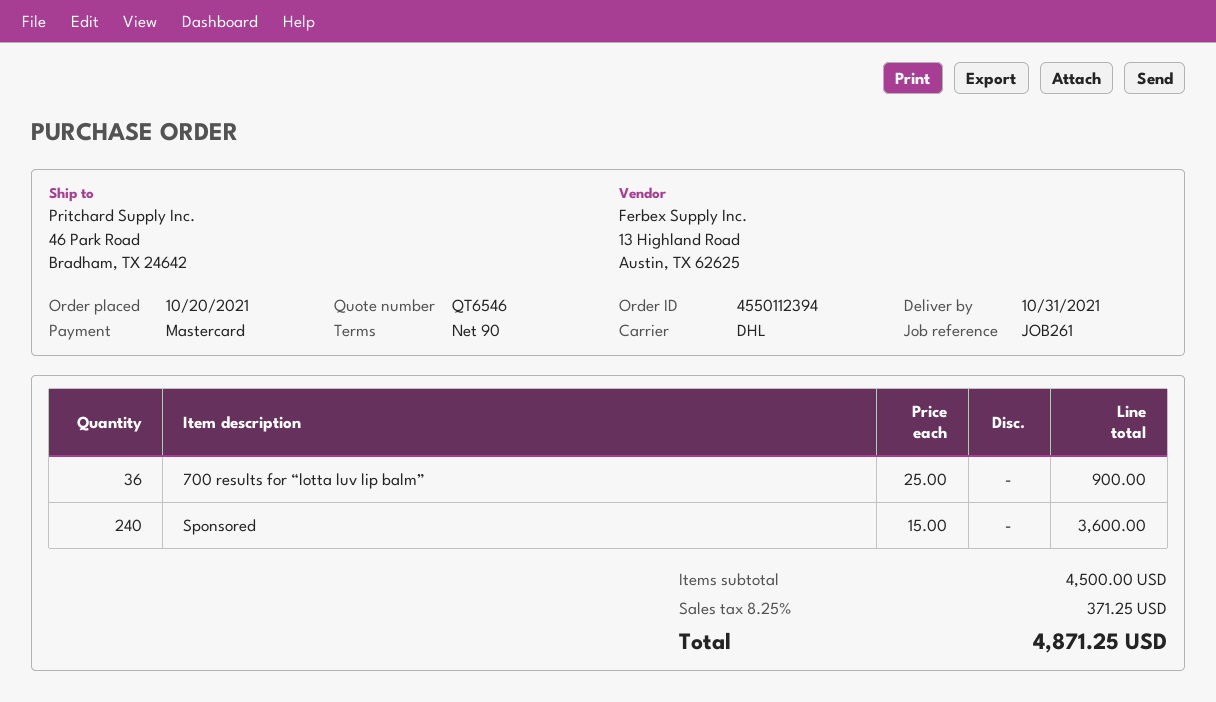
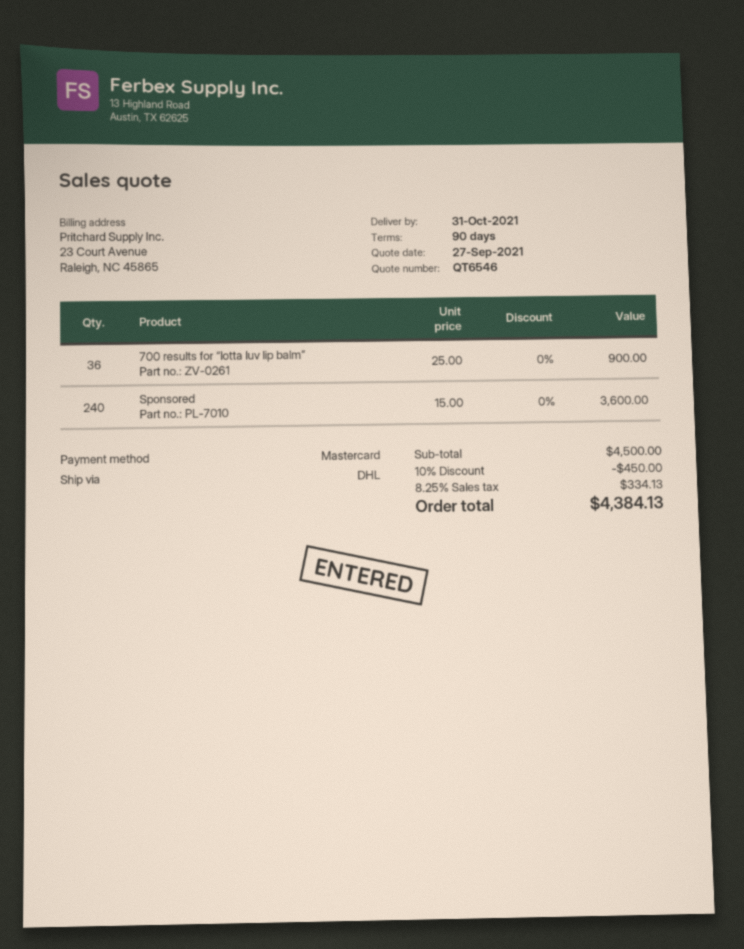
discount: none -> 10% = 450.00
tax: 8.25% = 371.25 -> 8.25% = 334.13
total: 4871.25 -> 4384.13

